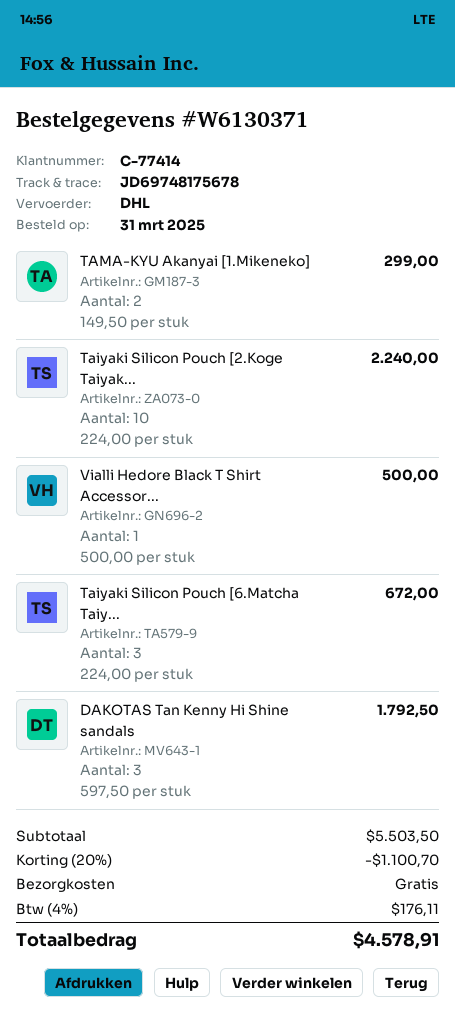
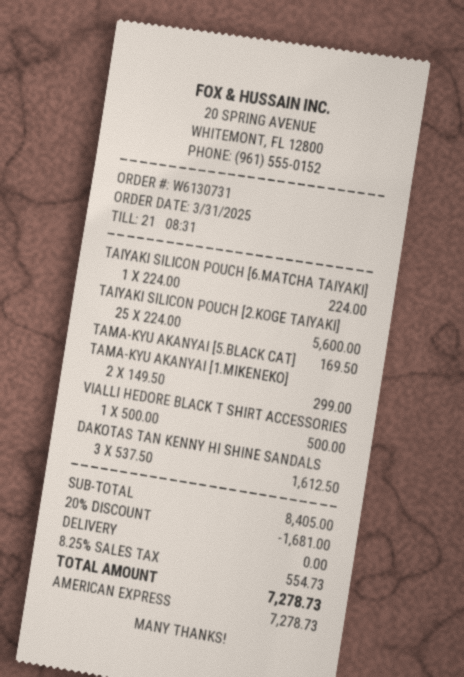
order number: W6130371 -> W6130731
Taiyaki Silicon Pouch [2.Koge Taiyak...: 10 x 224.00 = 2240.00 -> 25 x 224.00 = 5600.00
Taiyaki Silicon Pouch [6.Matcha Taiy...: 3 x 224.00 = 672.00 -> 1 x 224.00 = 224.00
DAKOTAS Tan Kenny Hi Shine sandals: 3 x 597.50 = 1792.50 -> 3 x 537.50 = 1612.50
TAMA-KYU AKANYAI [5.BLACK CAT]: none -> 1 x 169.50 = 169.50
subtotal: 5503.50 -> 8405.00
discount: 20% = 1100.70 -> 20% = 1681.00
tax: 4% = 176.11 -> 8.25% = 554.73
total: 4578.91 -> 7278.73

